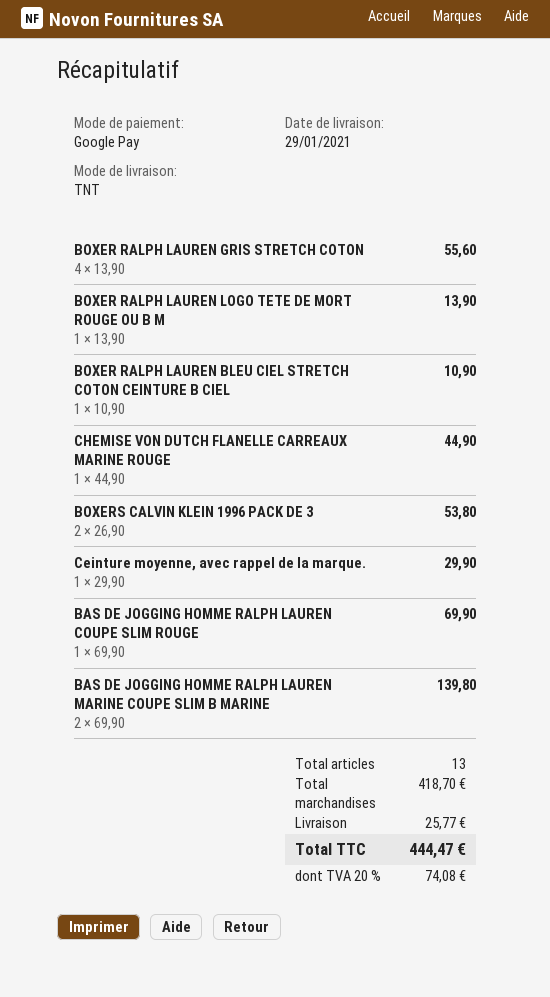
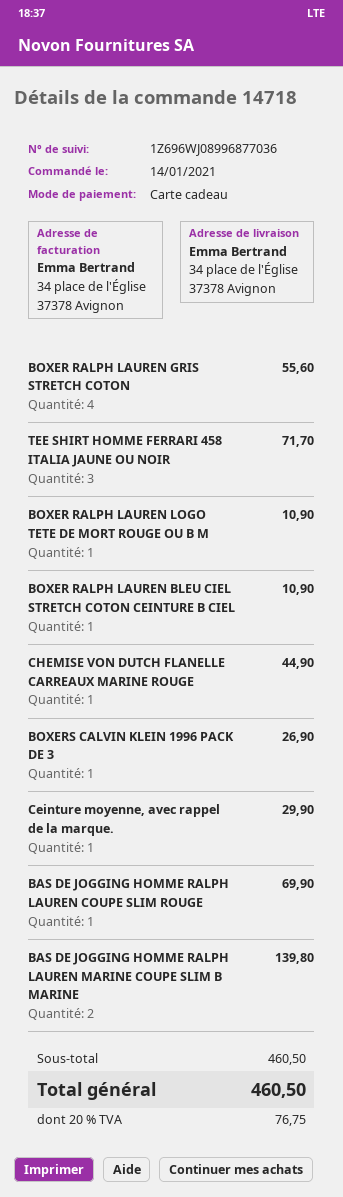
payment method: Google Pay -> gift card
BOXER RALPH LAUREN LOGO TETE DE MORT ROUGE OU B M: 1 for 13.90 -> 1 for 10.90
BOXERS CALVIN KLEIN 1996 PACK DE 3: 2 for 53.80 -> 1 for 26.90
TEE SHIRT HOMME FERRARI 458 ITALIA JAUNE OU NOIR: none -> 3 for 71.70
subtotal: 418.70 -> 460.50
shipping: 25.77 -> none
tax: 20% = 74.08 -> 20% = 76.75
total: 444.47 -> 460.50

